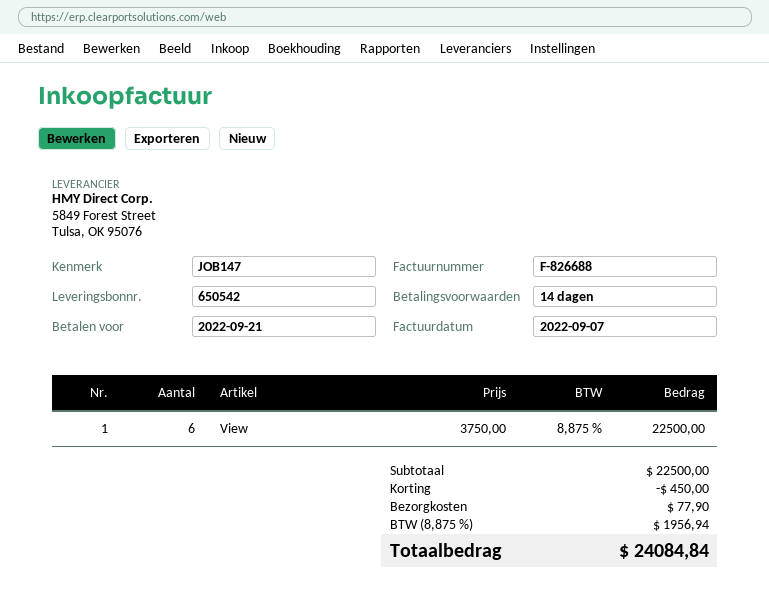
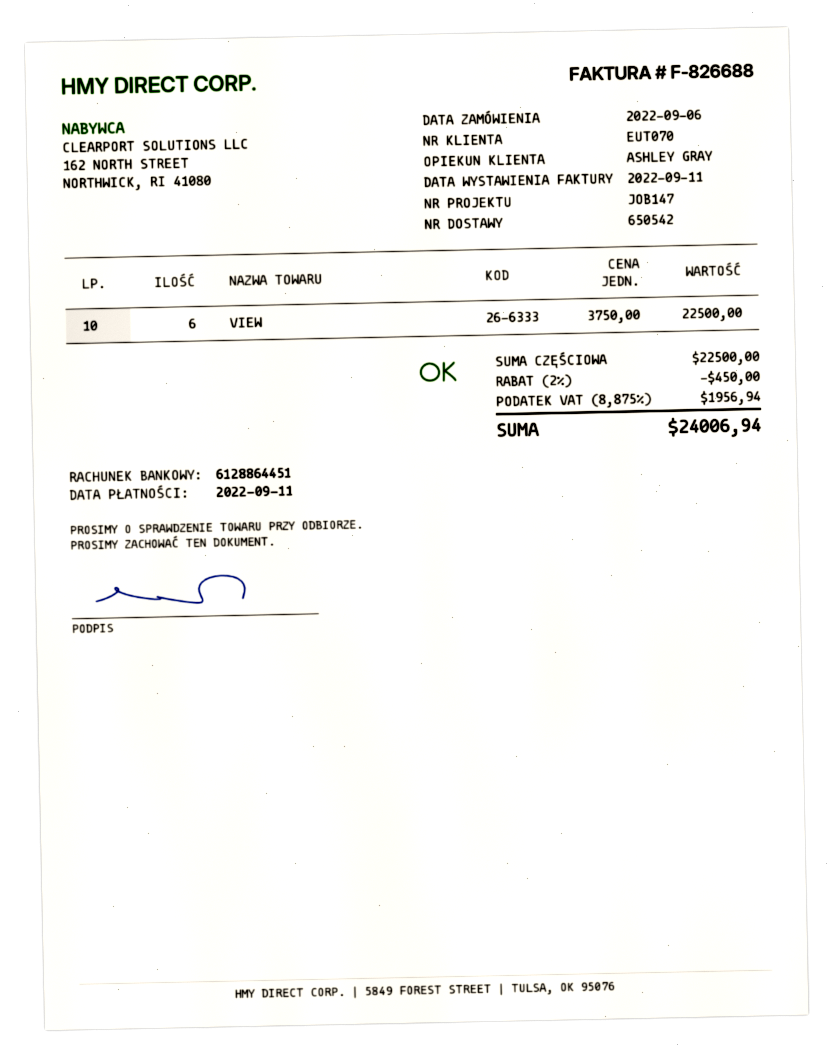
invoice date: 2022-09-07 -> 2022-09-11
due date: 2022-09-21 -> 2022-09-11
shipping: 77.90 -> none
total: 24084.84 -> 24006.94

